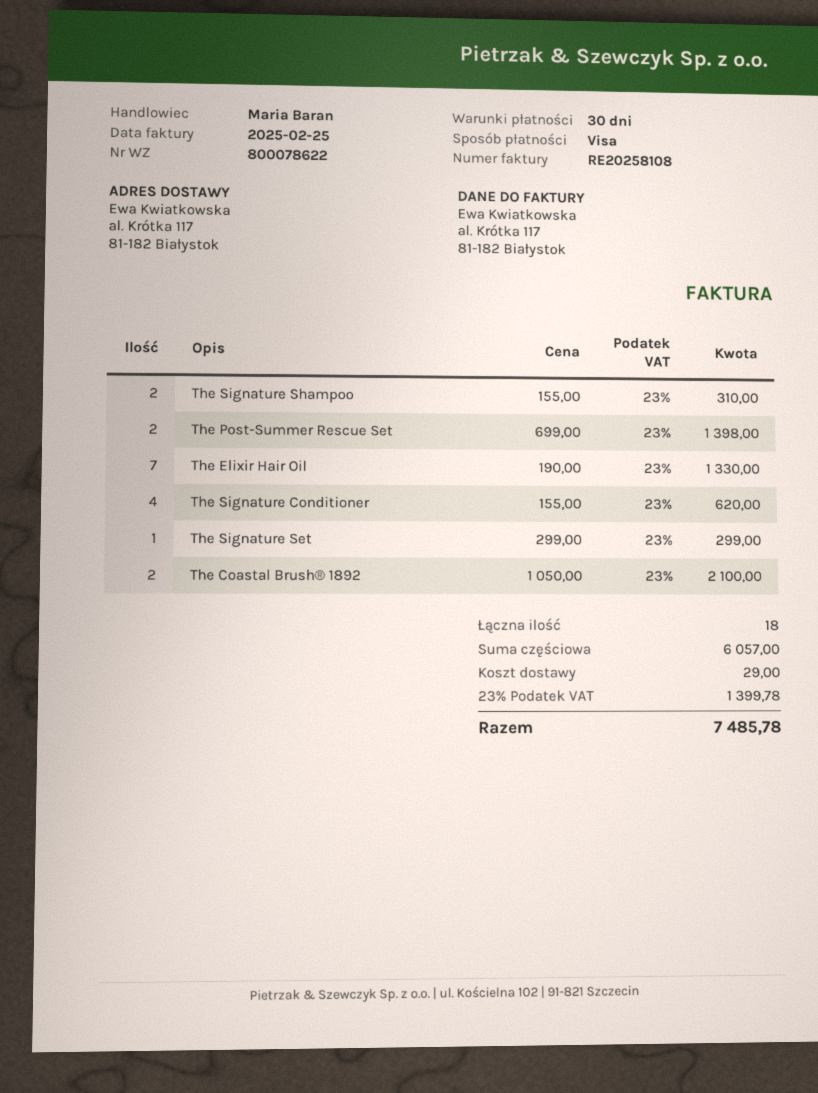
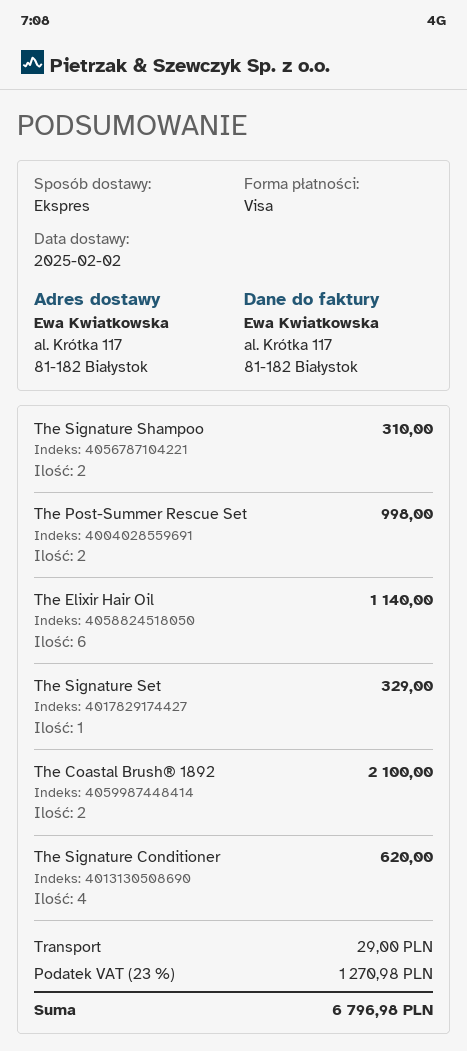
The Post-Summer Rescue Set: 2 for 1398.00 -> 2 for 998.00
The Elixir Hair Oil: 7 for 1330.00 -> 6 for 1140.00
The Signature Set: 1 for 299.00 -> 1 for 329.00
tax: 23% = 1399.78 -> 23% = 1270.98
total: 7485.78 -> 6796.98

